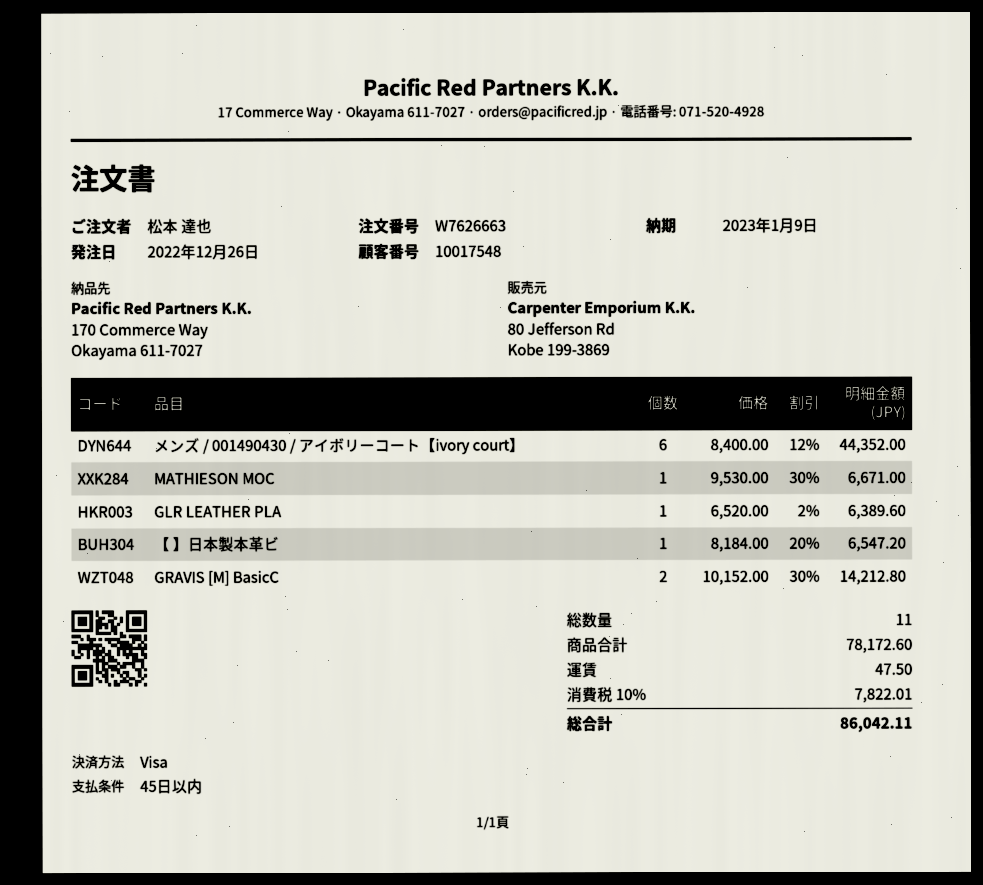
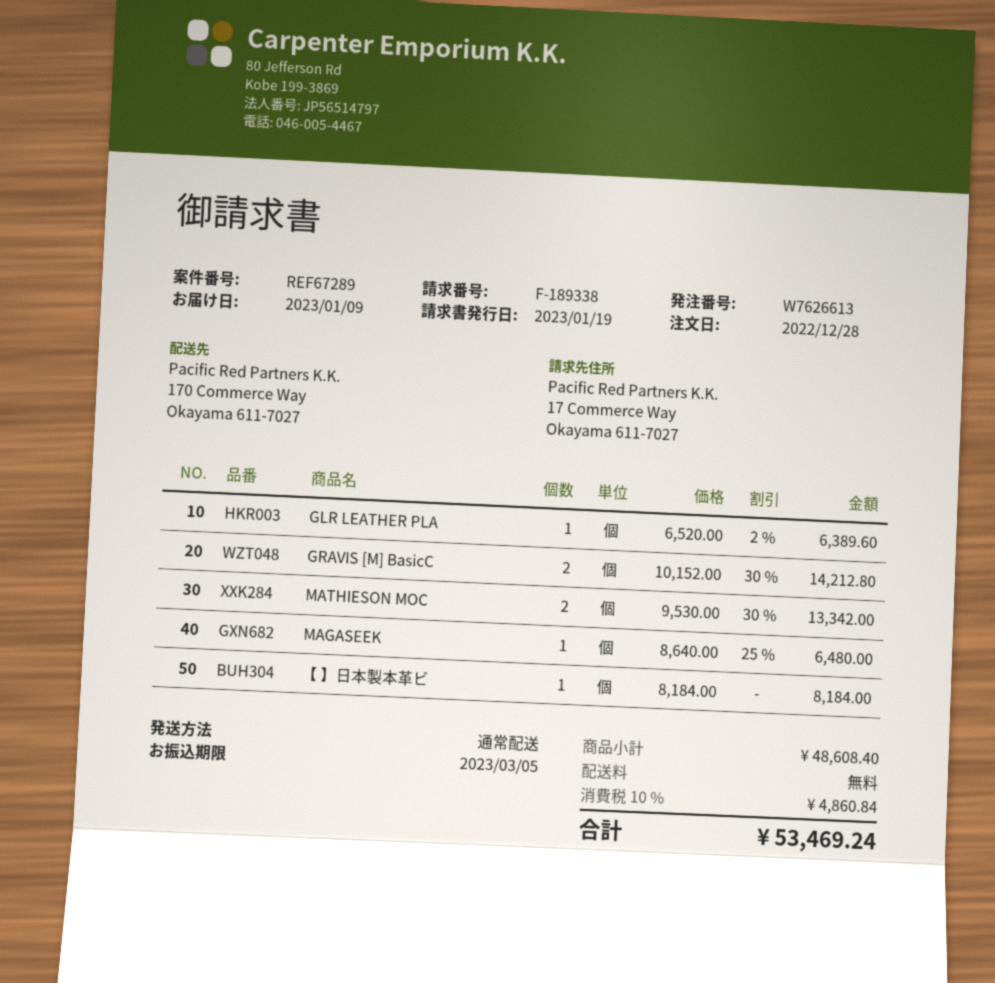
order number: W7626663 -> W7626613
order date: 2022-12-26 -> 2022-12-28
メンズ / 001490430 / アイボリーコート【ivory court】: 6 x 8400.00 - 12% = 44352.00 -> none
MATHIESON MOC: 1 x 9530.00 - 30% = 6671.00 -> 2 x 9530.00 - 30% = 13342.00
【 】日本製本革ビ: 1 x 8184.00 - 20% = 6547.20 -> 1 x 8184.00 = 8184.00
MAGASEEK: none -> 1 x 8640.00 - 25% = 6480.00
subtotal: 78172.60 -> 48608.40
shipping: 47.50 -> 0.00
tax: 10% = 7822.01 -> 10% = 4860.84
total: 86042.11 -> 53469.24

